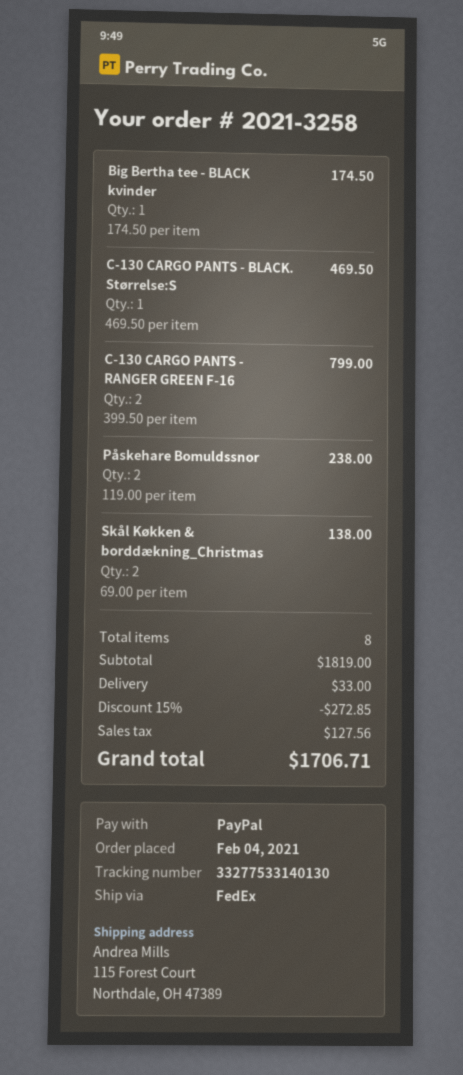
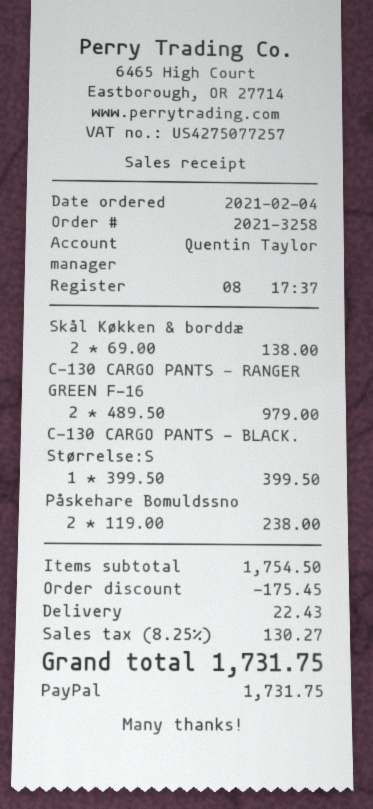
Big Bertha tee - BLACK kvinder: 1 x 174.50 = 174.50 -> none
C-130 CARGO PANTS - BLACK. Størrelse:S: 1 x 469.50 = 469.50 -> 1 x 399.50 = 399.50
C-130 CARGO PANTS - RANGER GREEN F-16: 2 x 399.50 = 799.00 -> 2 x 489.50 = 979.00
subtotal: 1819.00 -> 1754.50
discount: 272.85 -> 175.45
shipping: 33.00 -> 22.43
tax: 127.56 -> 130.27
total: 1706.71 -> 1731.75

